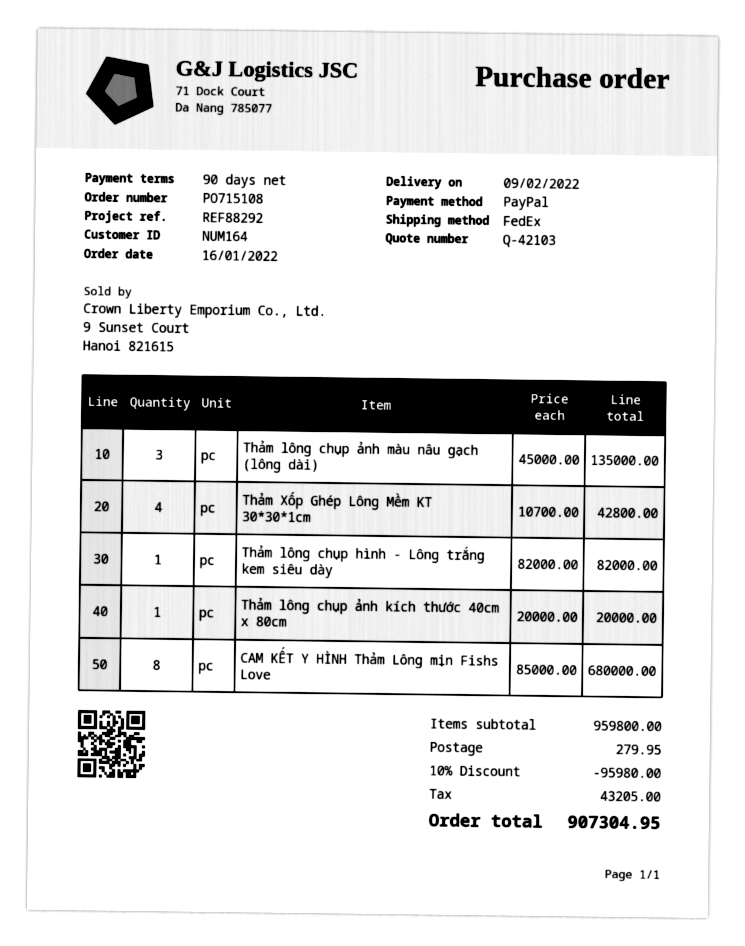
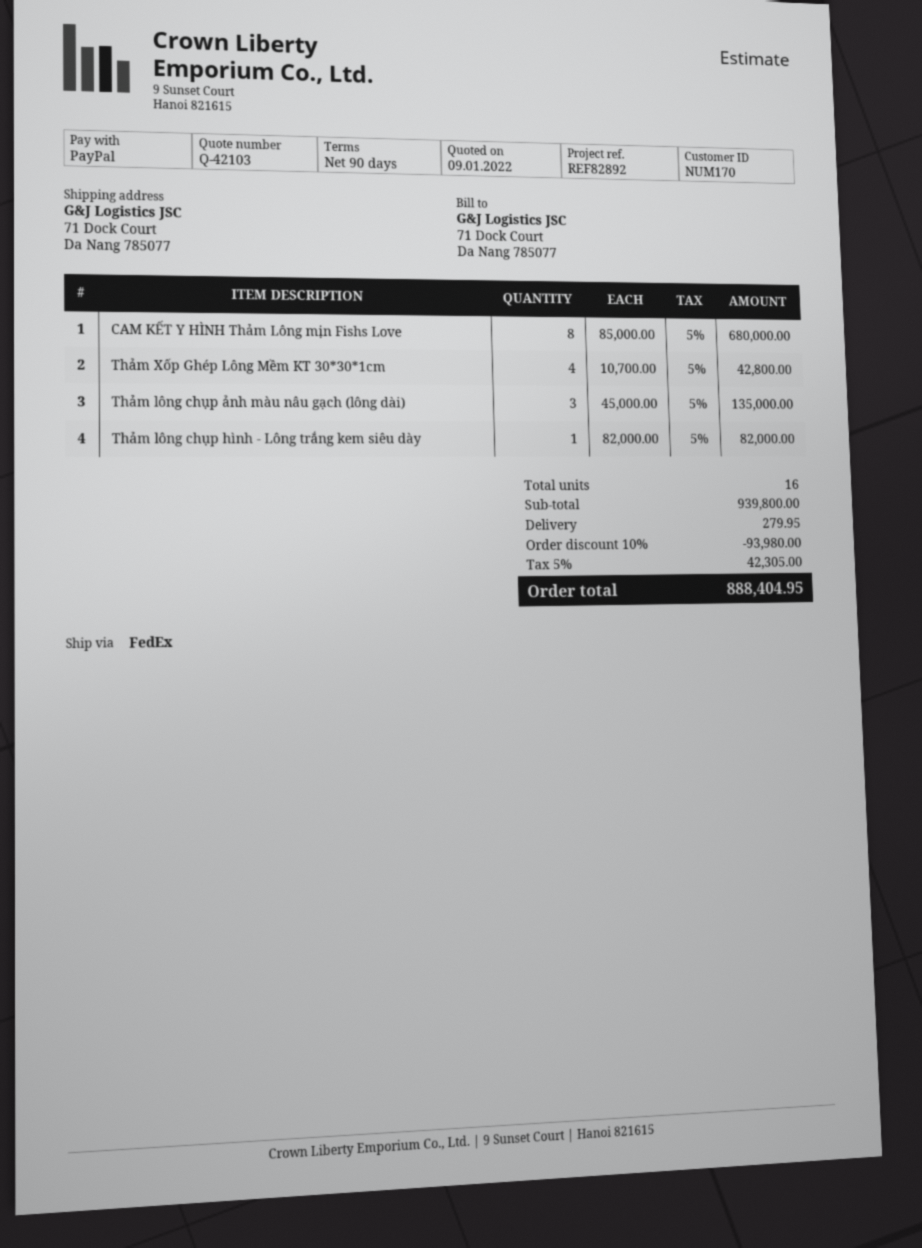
customer number: NUM164 -> NUM170
reference: REF88292 -> REF82892
Thảm lông chụp ảnh kích thước 40cm x 80cm: 1 x 20000.00 = 20000.00 -> none
subtotal: 959800.00 -> 939800.00
discount: 10% = 95980.00 -> 10% = 93980.00
tax: 43205.00 -> 42305.00
total: 907304.95 -> 888404.95

